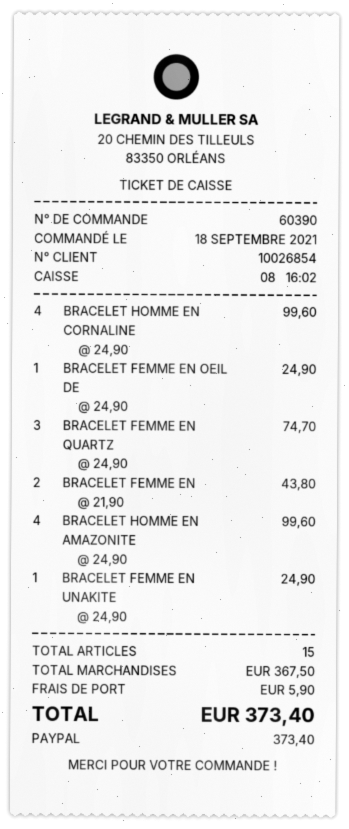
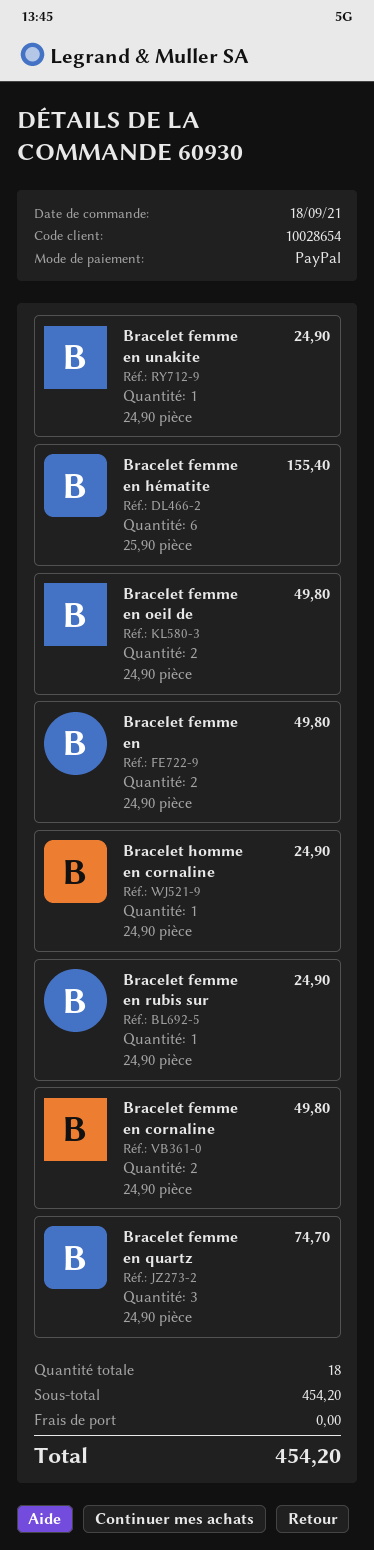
order number: 60390 -> 60930
customer number: 10026854 -> 10028654
BRACELET HOMME EN CORNALINE: 4 x 24.90 = 99.60 -> 1 x 24.90 = 24.90
BRACELET FEMME EN OEIL DE: 1 x 24.90 = 24.90 -> 2 x 24.90 = 49.80
BRACELET FEMME EN: 2 x 21.90 = 43.80 -> 2 x 24.90 = 49.80
BRACELET HOMME EN AMAZONITE: 4 x 24.90 = 99.60 -> none
Bracelet femme en hématite: none -> 6 x 25.90 = 155.40
Bracelet femme en rubis sur: none -> 1 x 24.90 = 24.90
Bracelet femme en cornaline: none -> 2 x 24.90 = 49.80
total quantity: 15 -> 18
subtotal: 367.50 -> 454.20
shipping: 5.90 -> 0.00
total: 373.40 -> 454.20

